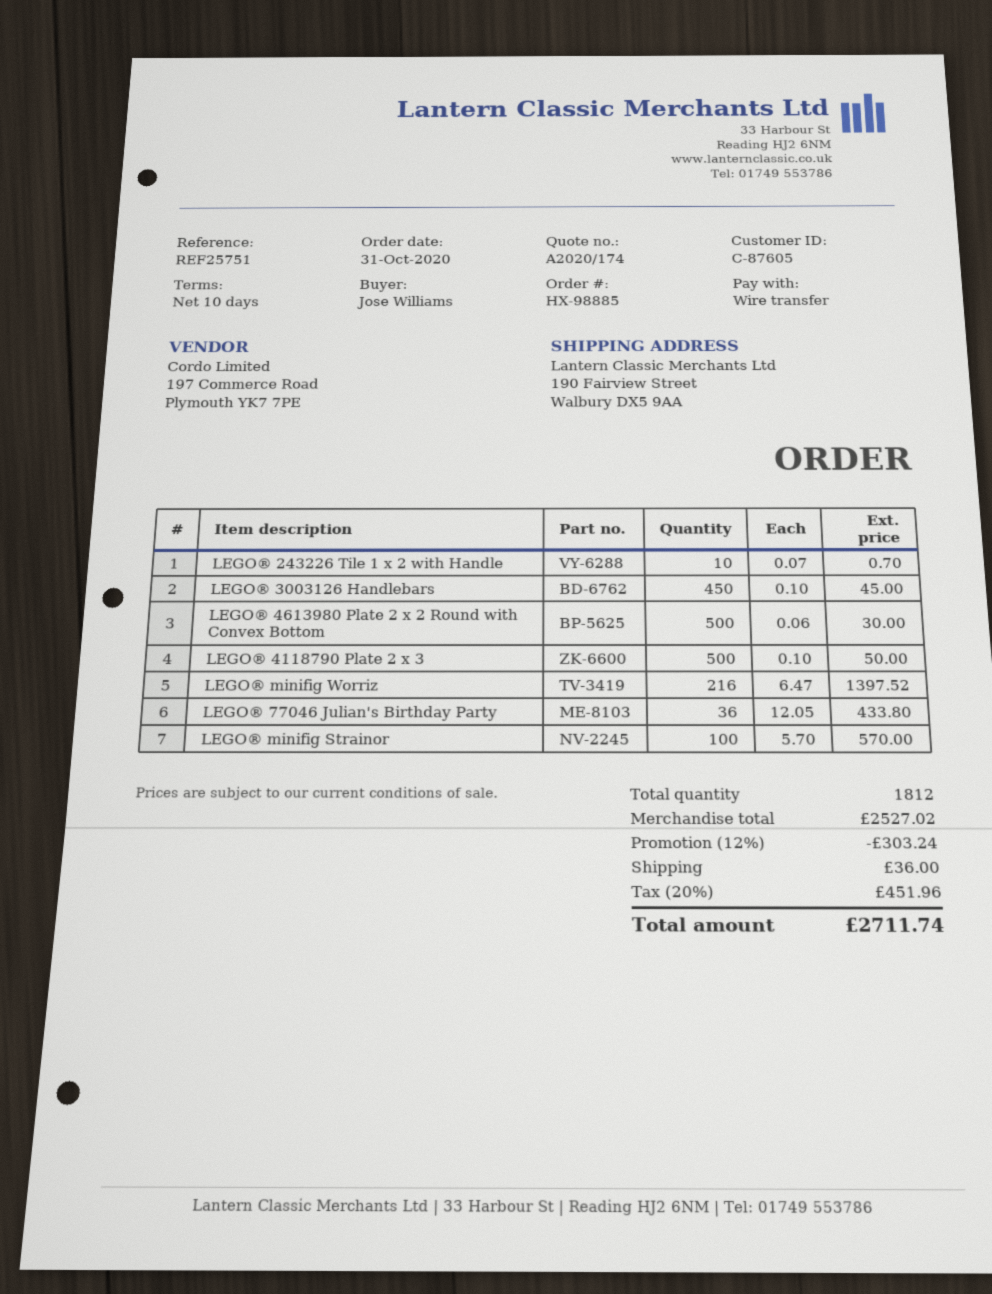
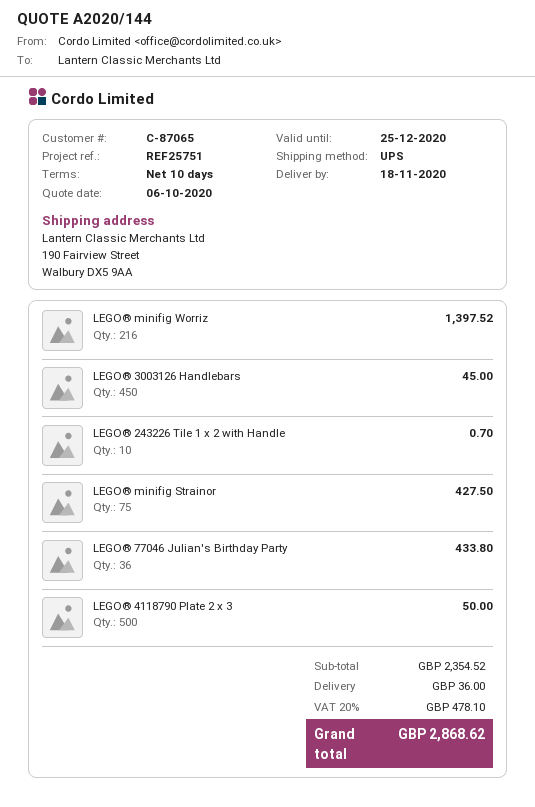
quote number: A2020/174 -> A2020/144
customer number: C-87605 -> C-87065
LEGO® 4613980 Plate 2 x 2 Round with Convex Bottom: 500 for 30.00 -> none
LEGO® minifig Strainor: 100 for 570.00 -> 75 for 427.50
subtotal: 2527.02 -> 2354.52
discount: 12% = 303.24 -> none
tax: 20% = 451.96 -> 20% = 478.10
total: 2711.74 -> 2868.62

